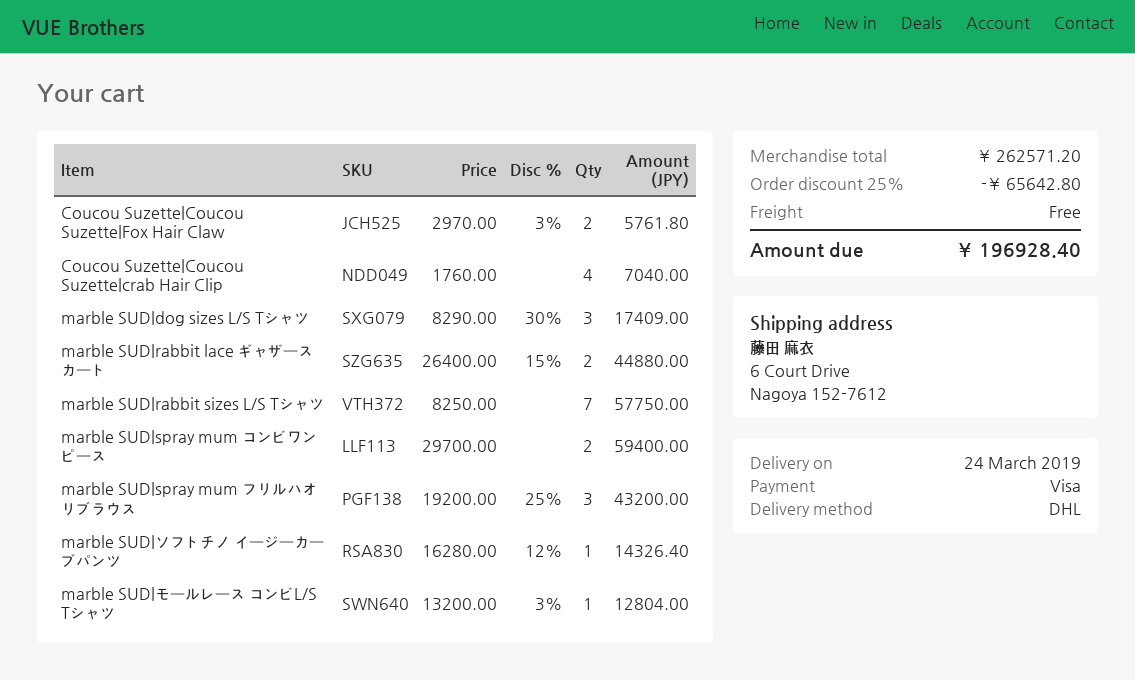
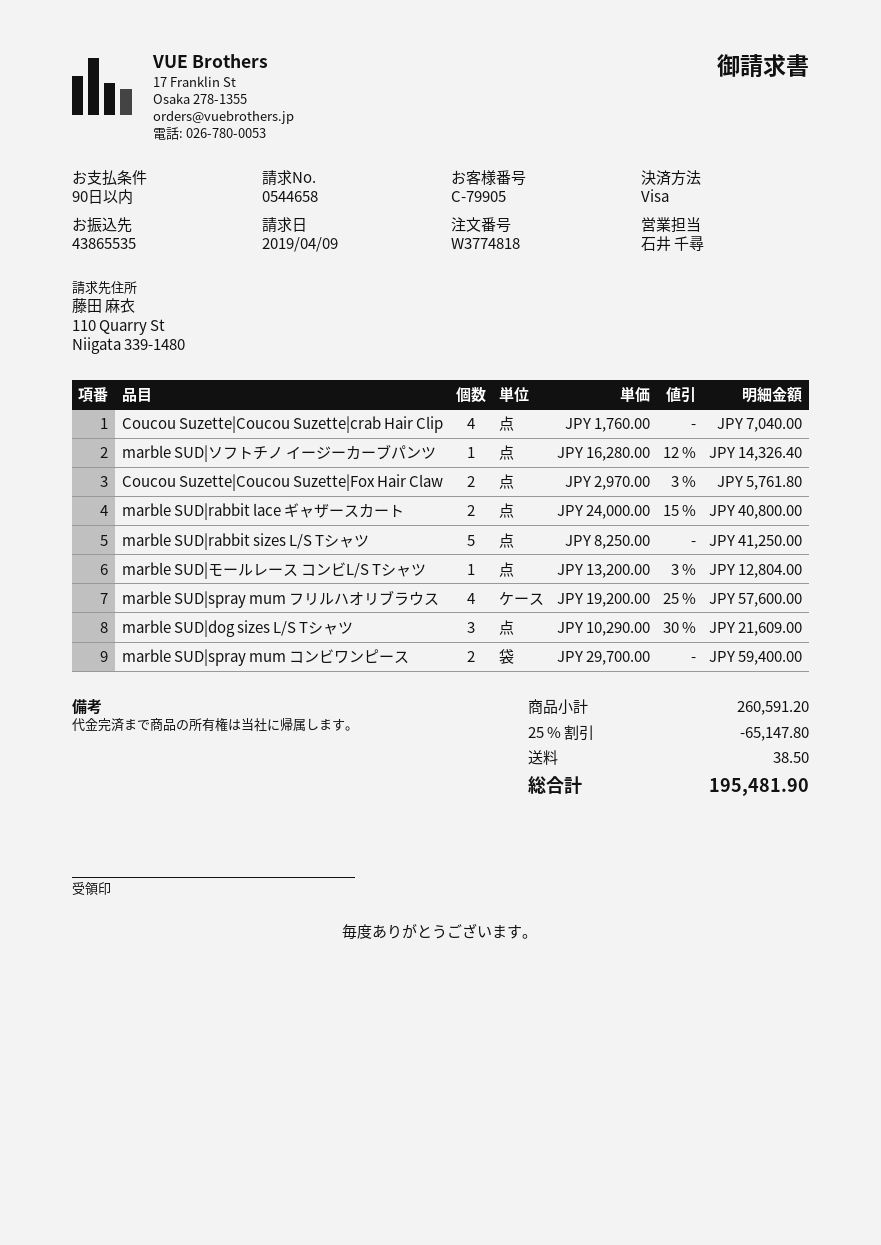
marble SUD|dog sizes L/S Tシャツ: 3 x 8290.00 - 30% = 17409.00 -> 3 x 10290.00 - 30% = 21609.00
marble SUD|rabbit lace ギャザースカート: 2 x 26400.00 - 15% = 44880.00 -> 2 x 24000.00 - 15% = 40800.00
marble SUD|rabbit sizes L/S Tシャツ: 7 x 8250.00 = 57750.00 -> 5 x 8250.00 = 41250.00
marble SUD|spray mum フリルハオリブラウス: 3 x 19200.00 - 25% = 43200.00 -> 4 x 19200.00 - 25% = 57600.00
subtotal: 262571.20 -> 260591.20
discount: 25% = 65642.80 -> 25% = 65147.80
shipping: 0.00 -> 38.50
total: 196928.40 -> 195481.90

